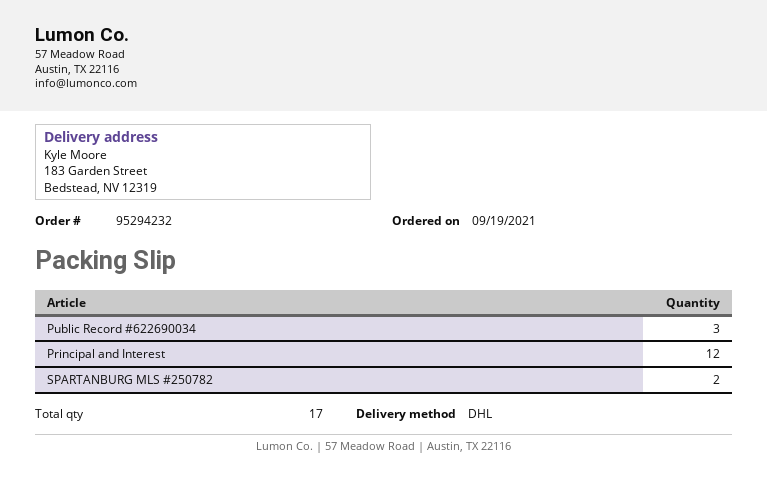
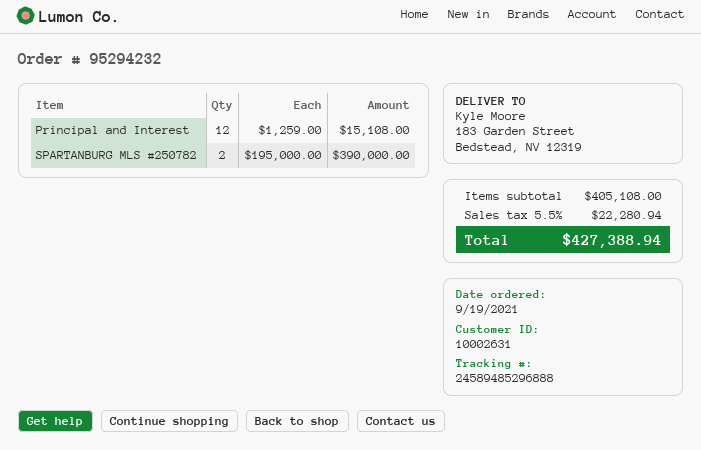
Public Record #622690034: 3 -> none

